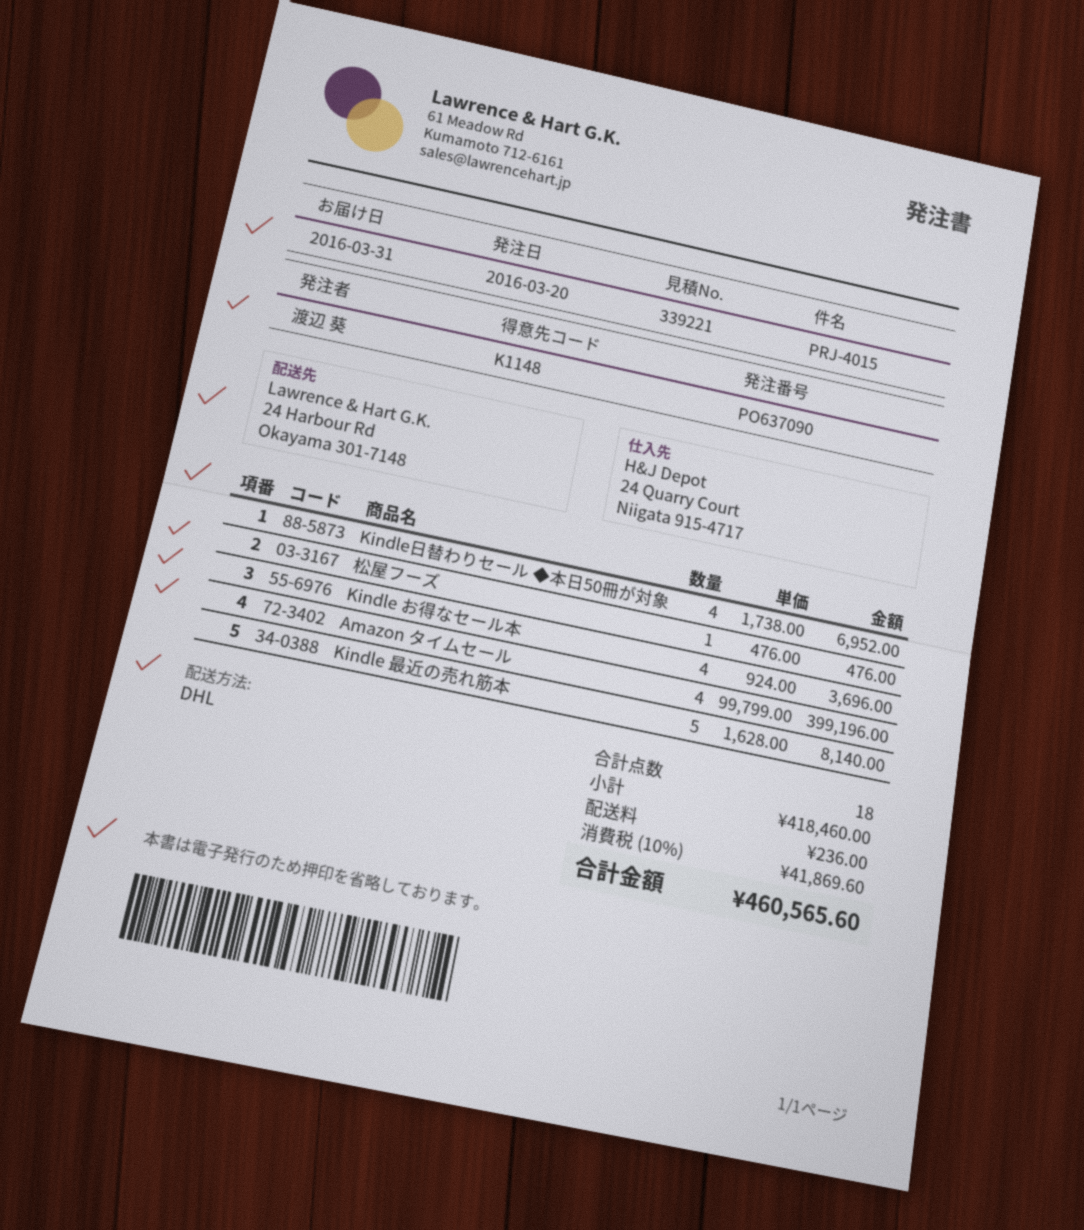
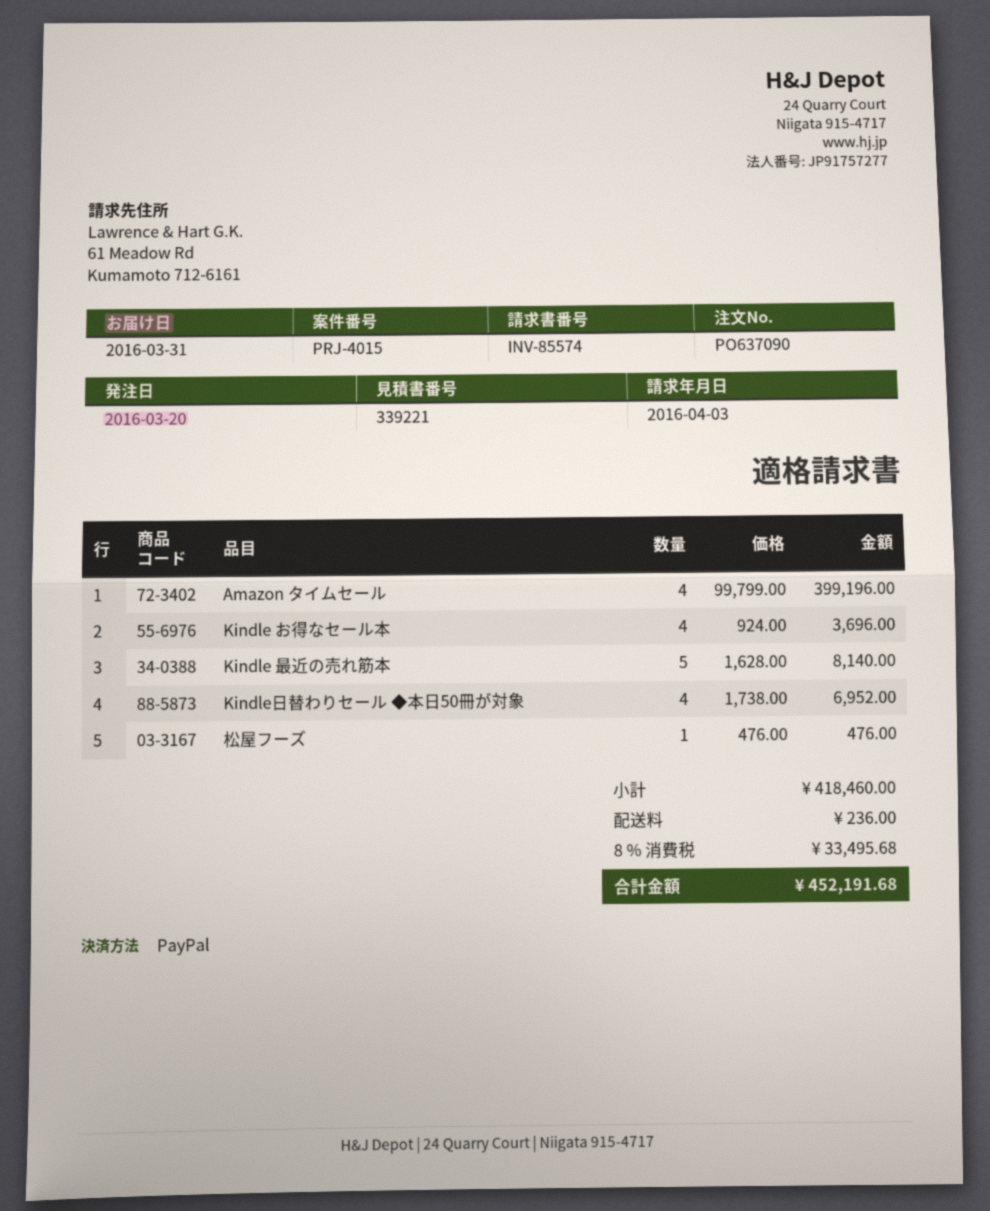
tax: 10% = 41869.60 -> 8% = 33495.68
total: 460565.60 -> 452191.68

